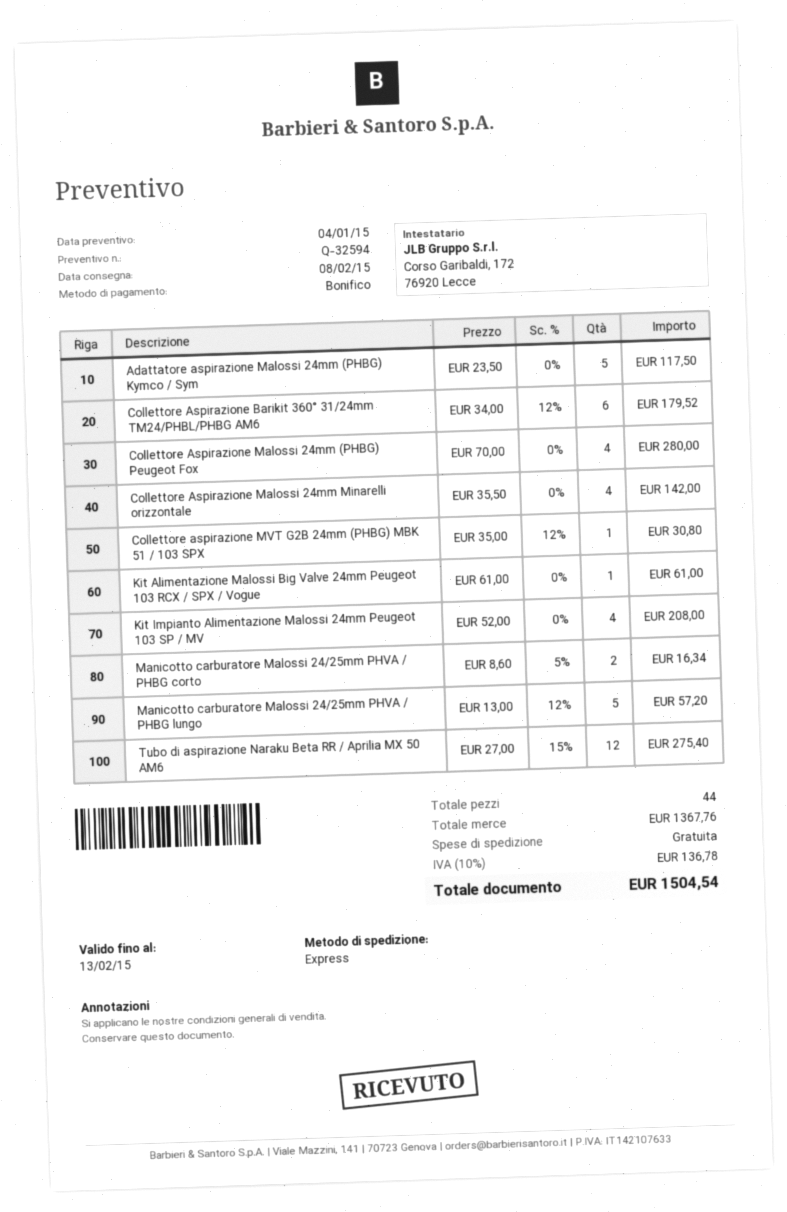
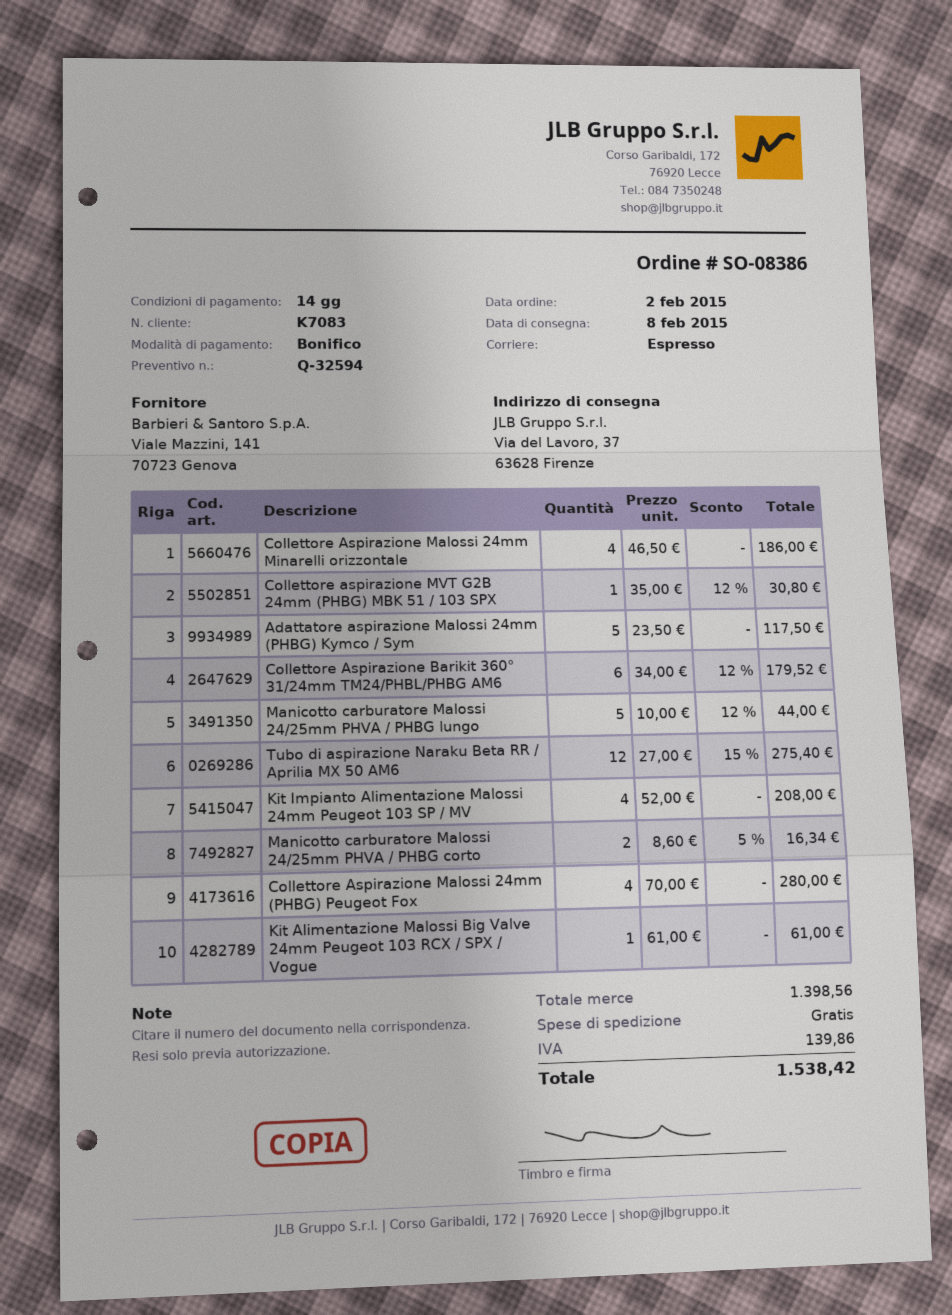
Collettore Aspirazione Malossi 24mm Minarelli orizzontale: 4 x 35.50 = 142.00 -> 4 x 46.50 = 186.00
Manicotto carburatore Malossi 24/25mm PHVA / PHBG lungo: 5 x 13.00 - 12% = 57.20 -> 5 x 10.00 - 12% = 44.00
subtotal: 1367.76 -> 1398.56
tax: 136.78 -> 139.86
total: 1504.54 -> 1538.42

